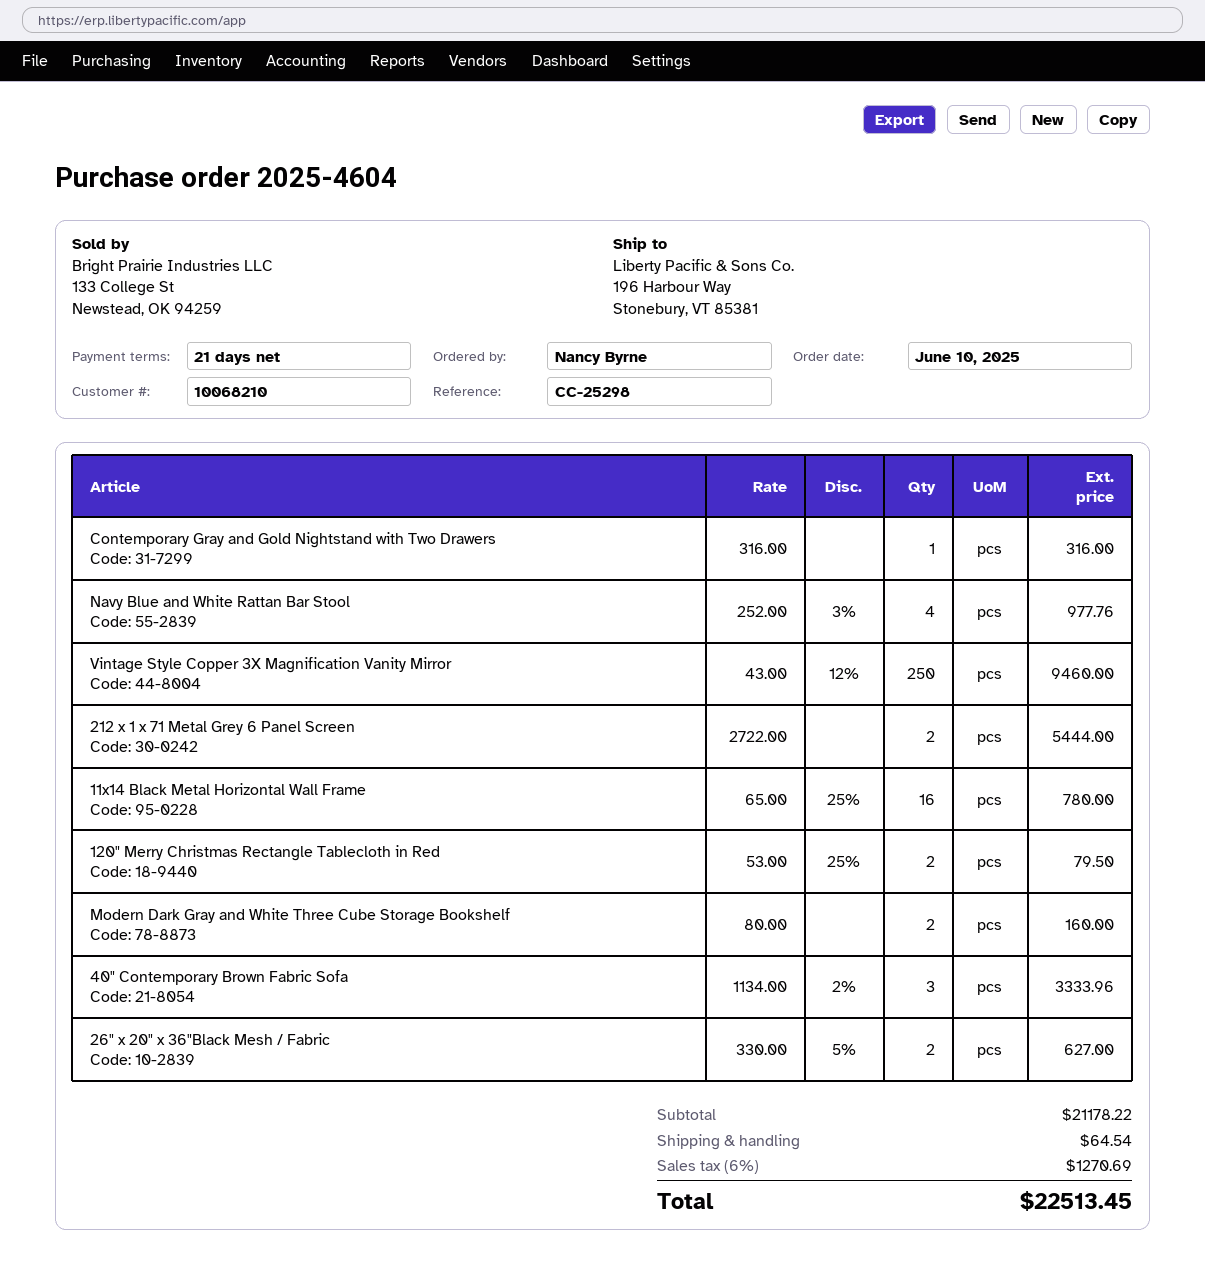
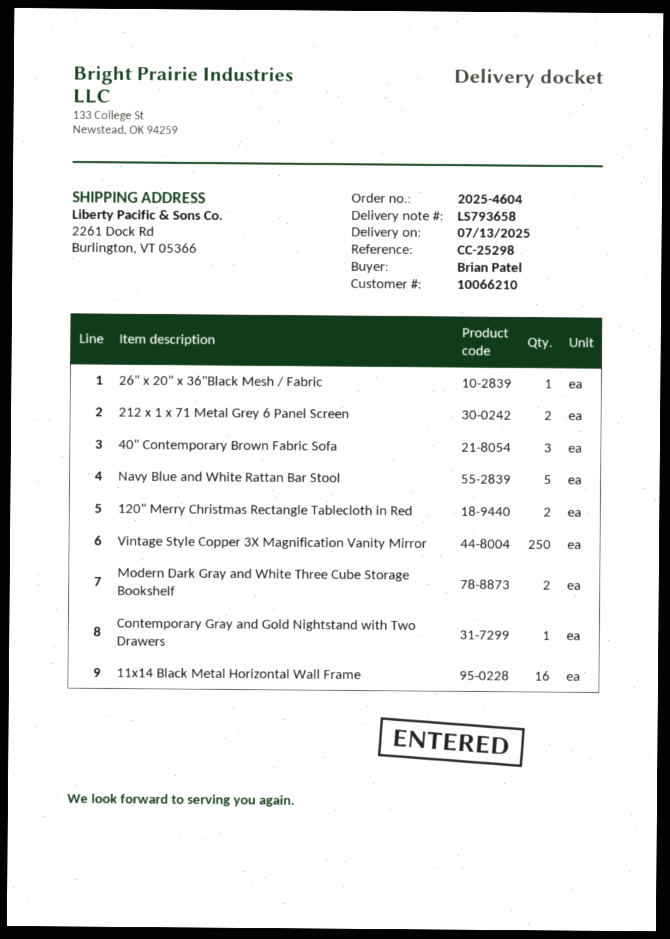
customer number: 10068210 -> 10066210
ordered by: Nancy Byrne -> Brian Patel
ship to: 196 Harbour Way, Stonebury, VT 85381 -> 2261 Dock Rd, Burlington, VT 05366
Navy Blue and White Rattan Bar Stool: 4 -> 5
26" x 20" x 36"Black Mesh / Fabric: 2 -> 1

